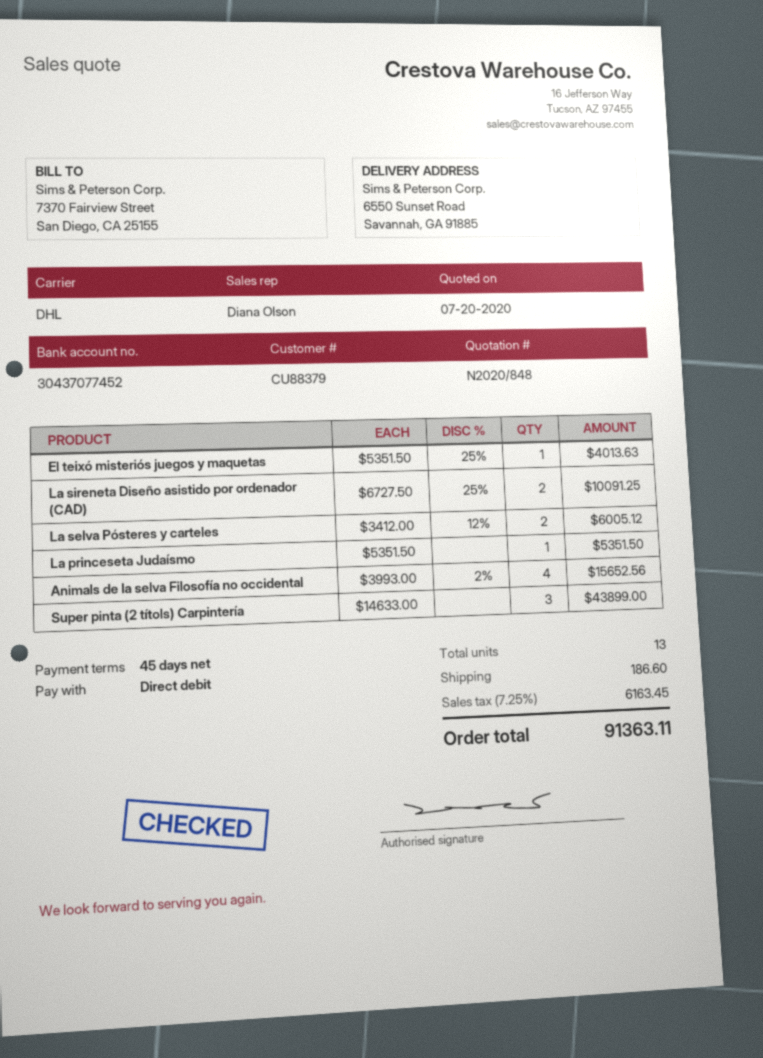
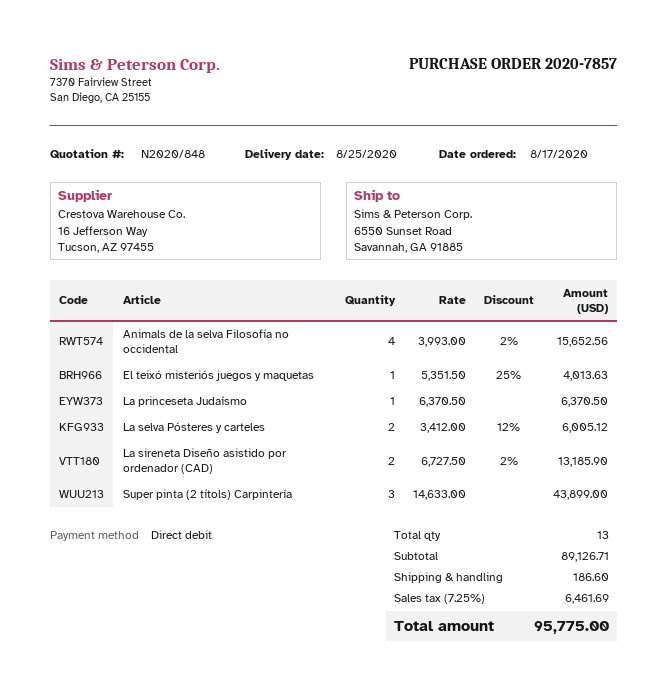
La sireneta Diseño asistido por ordenador (CAD): 2 x 6727.50 - 25% = 10091.25 -> 2 x 6727.50 - 2% = 13185.90
La princeseta Judaísmo: 1 x 5351.50 = 5351.50 -> 1 x 6370.50 = 6370.50
tax: 7.25% = 6163.45 -> 7.25% = 6461.69
total: 91363.11 -> 95775.00

